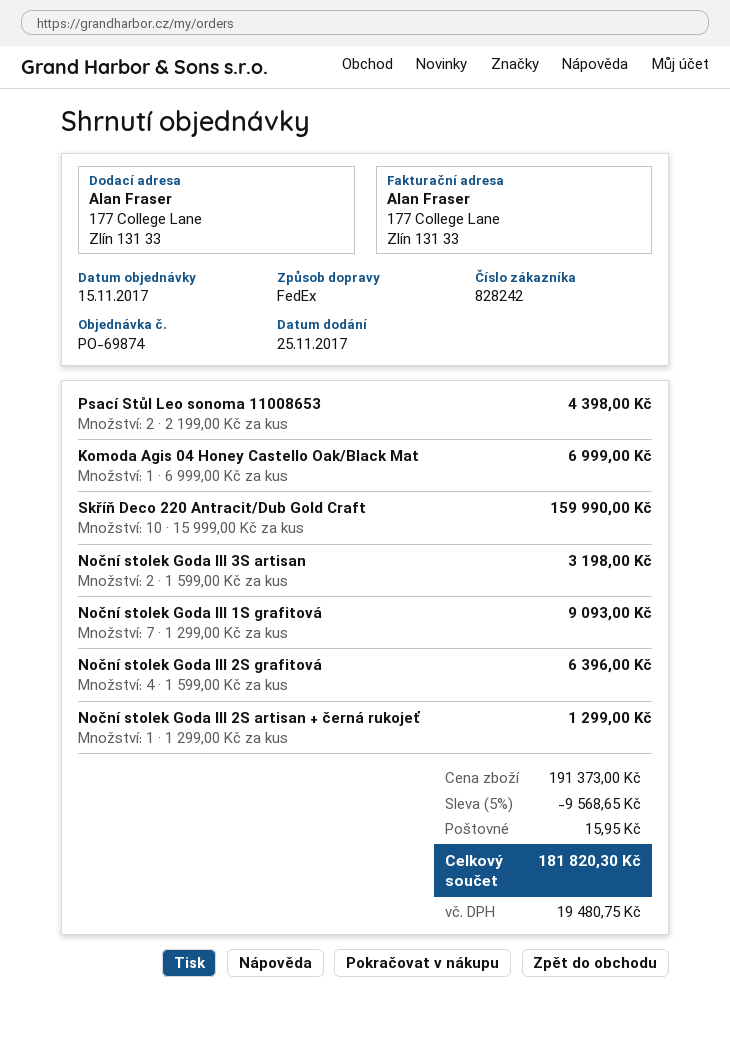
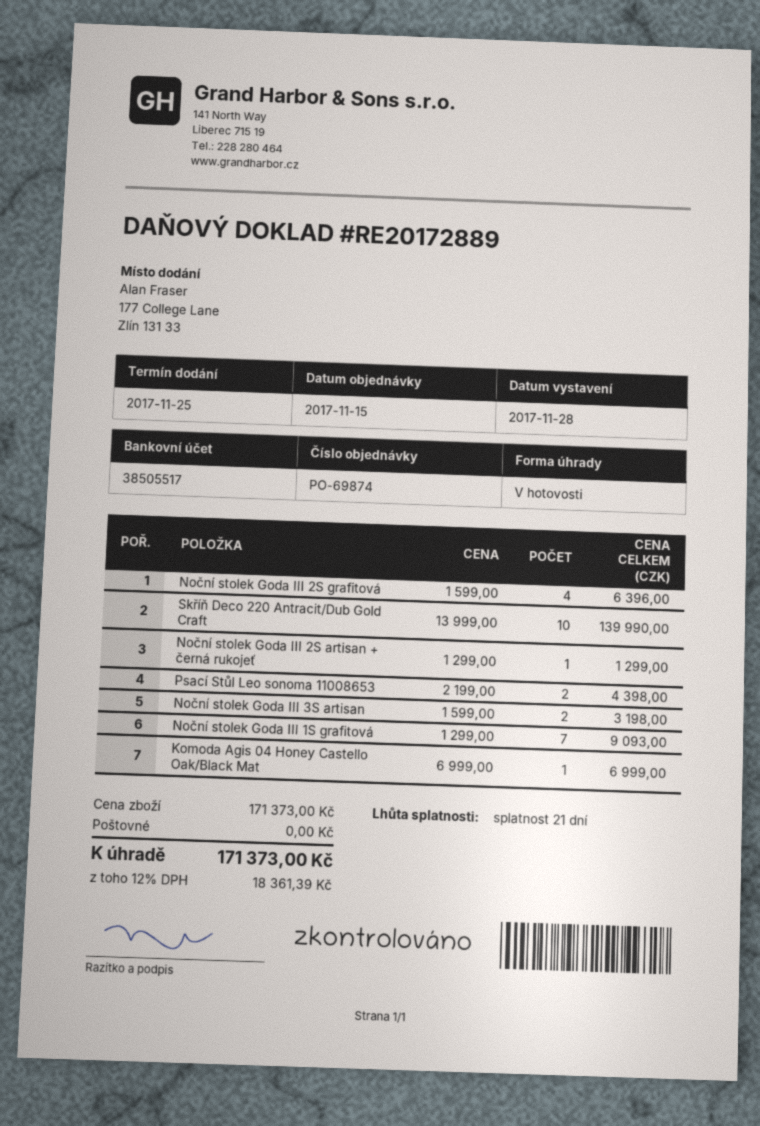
Skříň Deco 220 Antracit/Dub Gold Craft: 10 x 15999.00 = 159990.00 -> 10 x 13999.00 = 139990.00
subtotal: 191373.00 -> 171373.00
discount: 5% = 9568.65 -> none
shipping: 15.95 -> 0.00
tax: 19480.75 -> 18361.39
total: 181820.30 -> 171373.00

